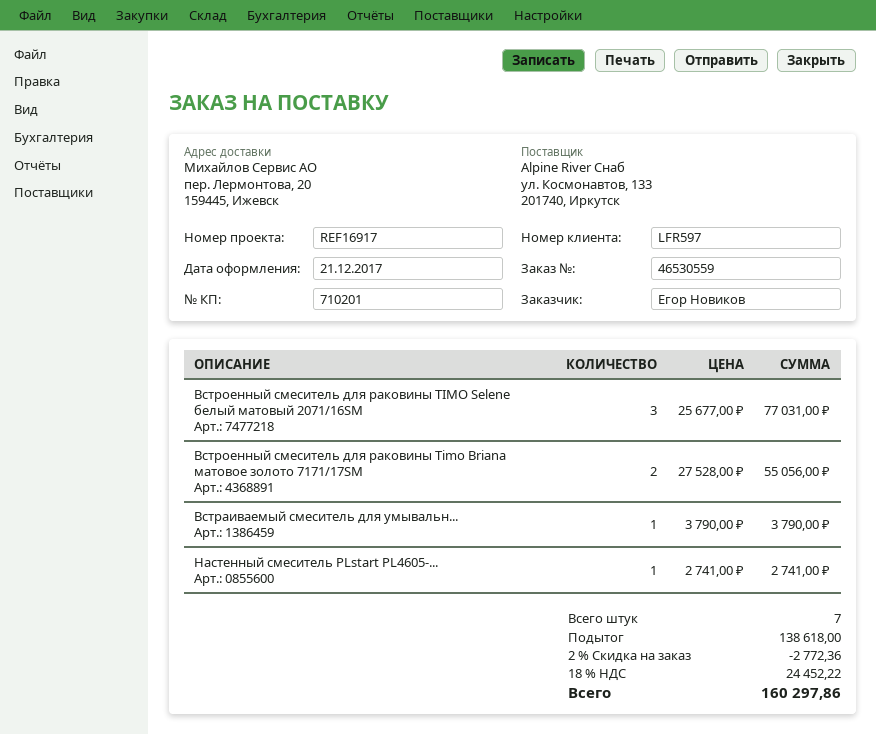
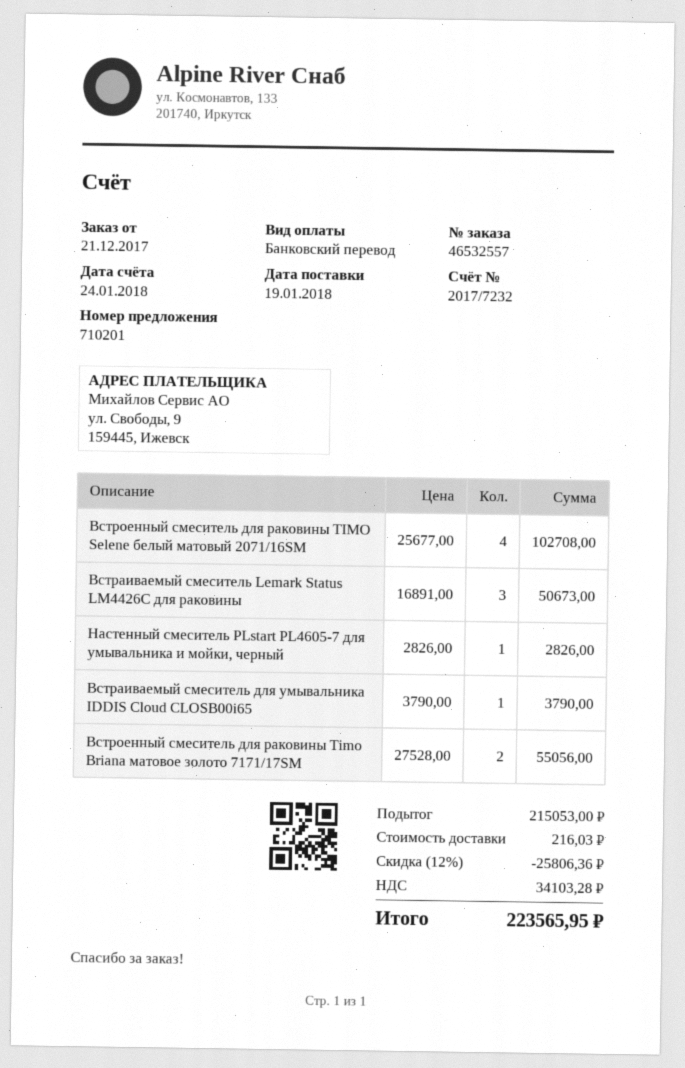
order number: 46530559 -> 46532557
Встроенный смеситель для раковины TIMO Selene белый матовый 2071/16SM: 3 x 25677.00 = 77031.00 -> 4 x 25677.00 = 102708.00
Настенный смеситель PLstart PL4605-...: 1 x 2741.00 = 2741.00 -> 1 x 2826.00 = 2826.00
Встраиваемый смеситель Lemark Status LM4426C для раковины: none -> 3 x 16891.00 = 50673.00
subtotal: 138618.00 -> 215053.00
discount: 2% = 2772.36 -> 12% = 25806.36
shipping: none -> 216.03
tax: 24452.22 -> 34103.28
total: 160297.86 -> 223565.95

